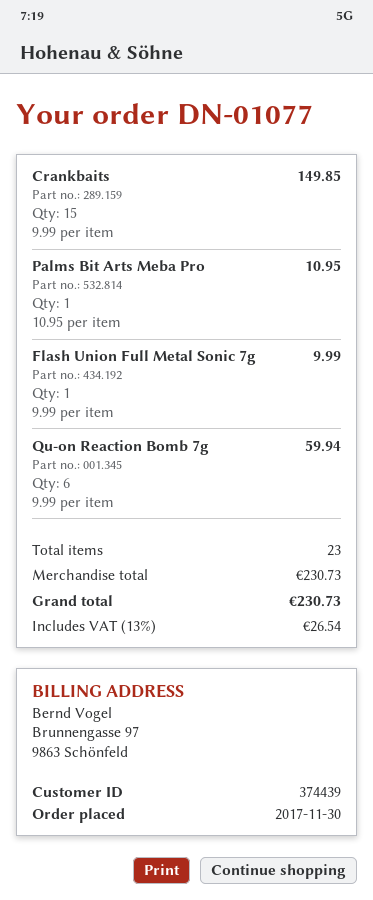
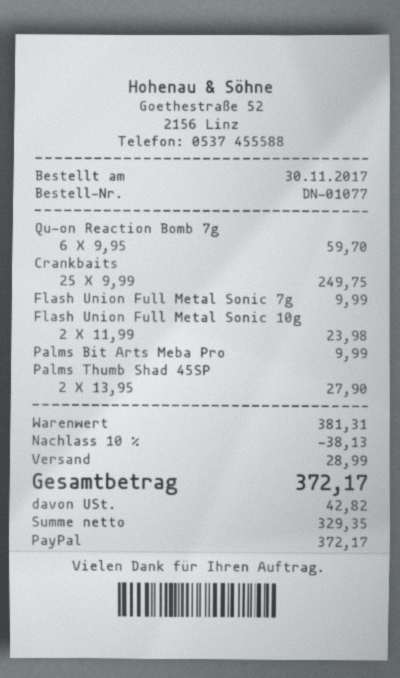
Crankbaits: 15 x 9.99 = 149.85 -> 25 x 9.99 = 249.75
Palms Bit Arts Meba Pro: 1 x 10.95 = 10.95 -> 1 x 9.99 = 9.99
Qu-on Reaction Bomb 7g: 6 x 9.99 = 59.94 -> 6 x 9.95 = 59.70
Flash Union Full Metal Sonic 10g: none -> 2 x 11.99 = 23.98
Palms Thumb Shad 45SP: none -> 2 x 13.95 = 27.90
subtotal: 230.73 -> 381.31
discount: none -> 10% = 38.13
shipping: none -> 28.99
tax: 26.54 -> 42.82
total: 230.73 -> 372.17

